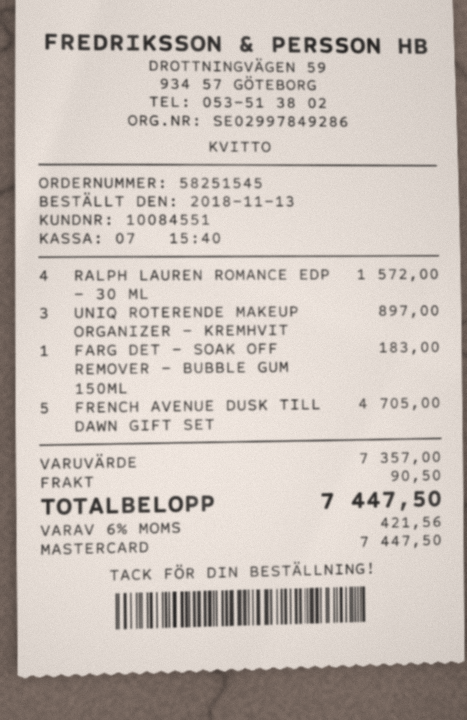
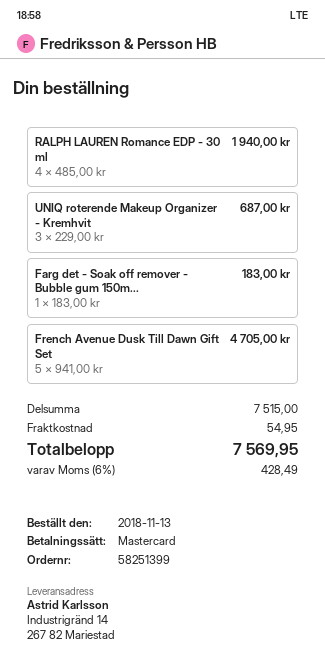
order number: 58251545 -> 58251399
RALPH LAUREN ROMANCE EDP - 30 ML: 4 for 1572.00 -> 4 for 1940.00
UNIQ ROTERENDE MAKEUP ORGANIZER - KREMHVIT: 3 for 897.00 -> 3 for 687.00
subtotal: 7357.00 -> 7515.00
shipping: 90.50 -> 54.95
tax: 6% = 421.56 -> 6% = 428.49
total: 7447.50 -> 7569.95

